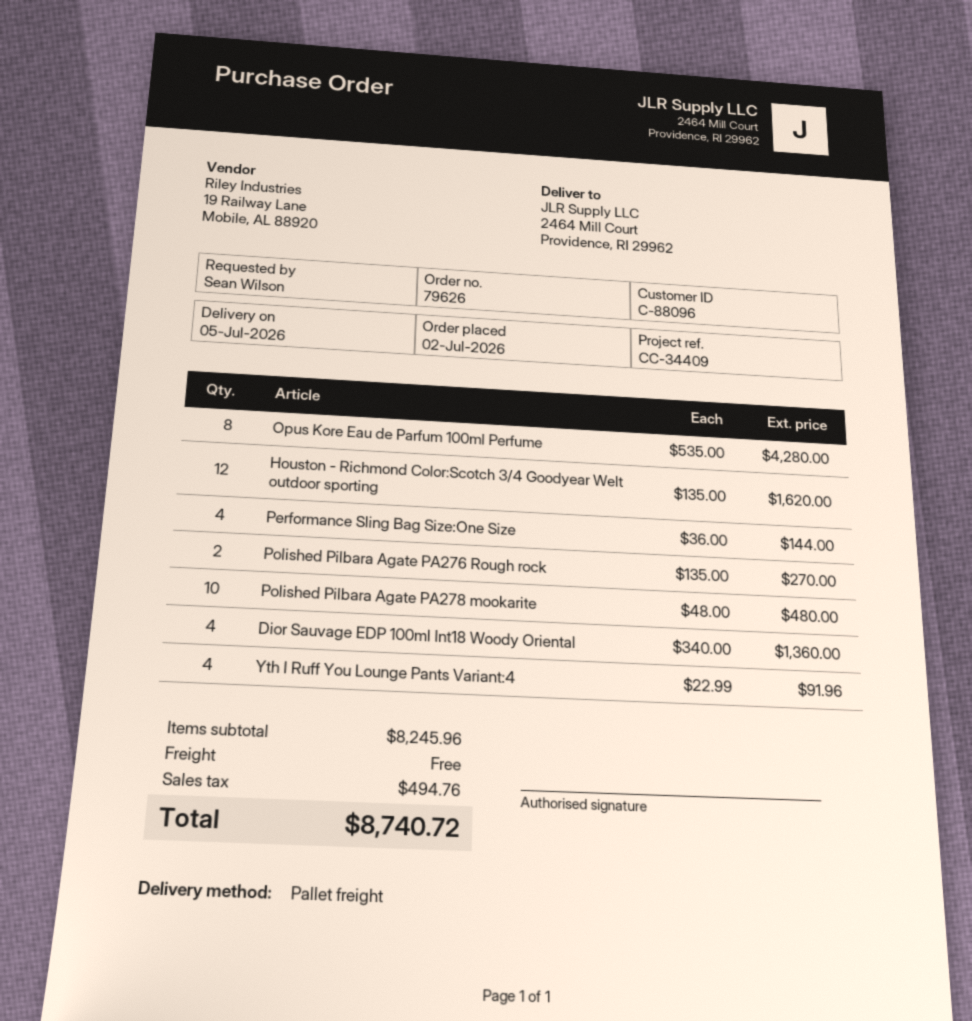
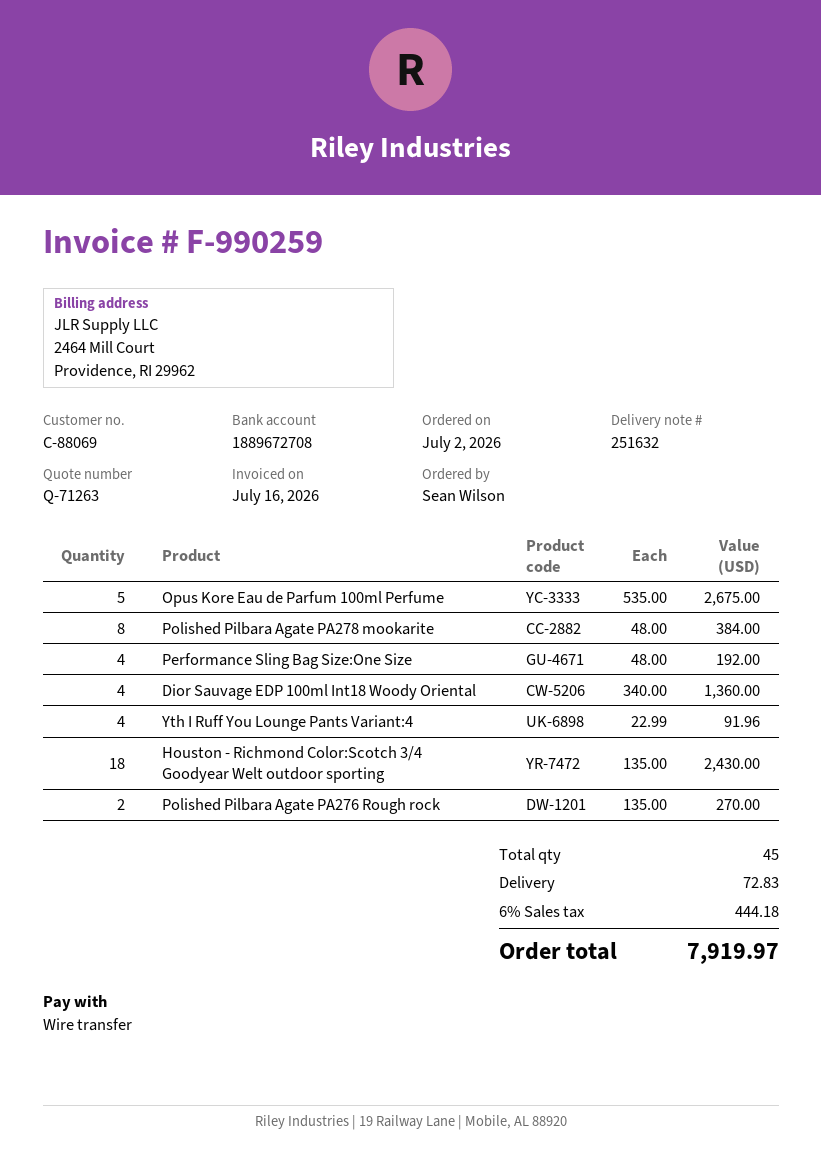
customer number: C-88096 -> C-88069
Opus Kore Eau de Parfum 100ml Perfume: 8 x 535.00 = 4280.00 -> 5 x 535.00 = 2675.00
Houston - Richmond Color:Scotch 3/4 Goodyear Welt outdoor sporting: 12 x 135.00 = 1620.00 -> 18 x 135.00 = 2430.00
Performance Sling Bag Size:One Size: 4 x 36.00 = 144.00 -> 4 x 48.00 = 192.00
Polished Pilbara Agate PA278 mookarite: 10 x 48.00 = 480.00 -> 8 x 48.00 = 384.00
shipping: 0.00 -> 72.83
tax: 494.76 -> 444.18
total: 8740.72 -> 7919.97

